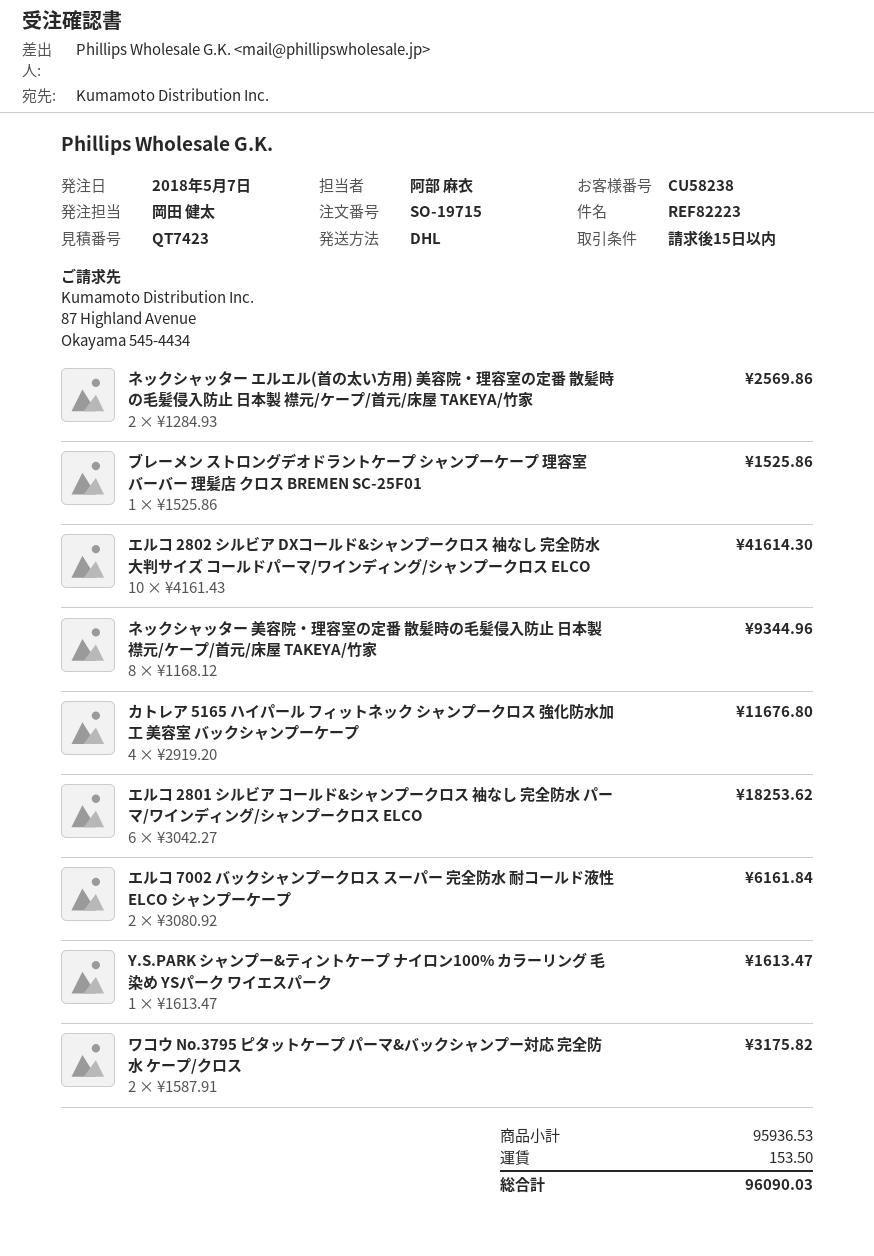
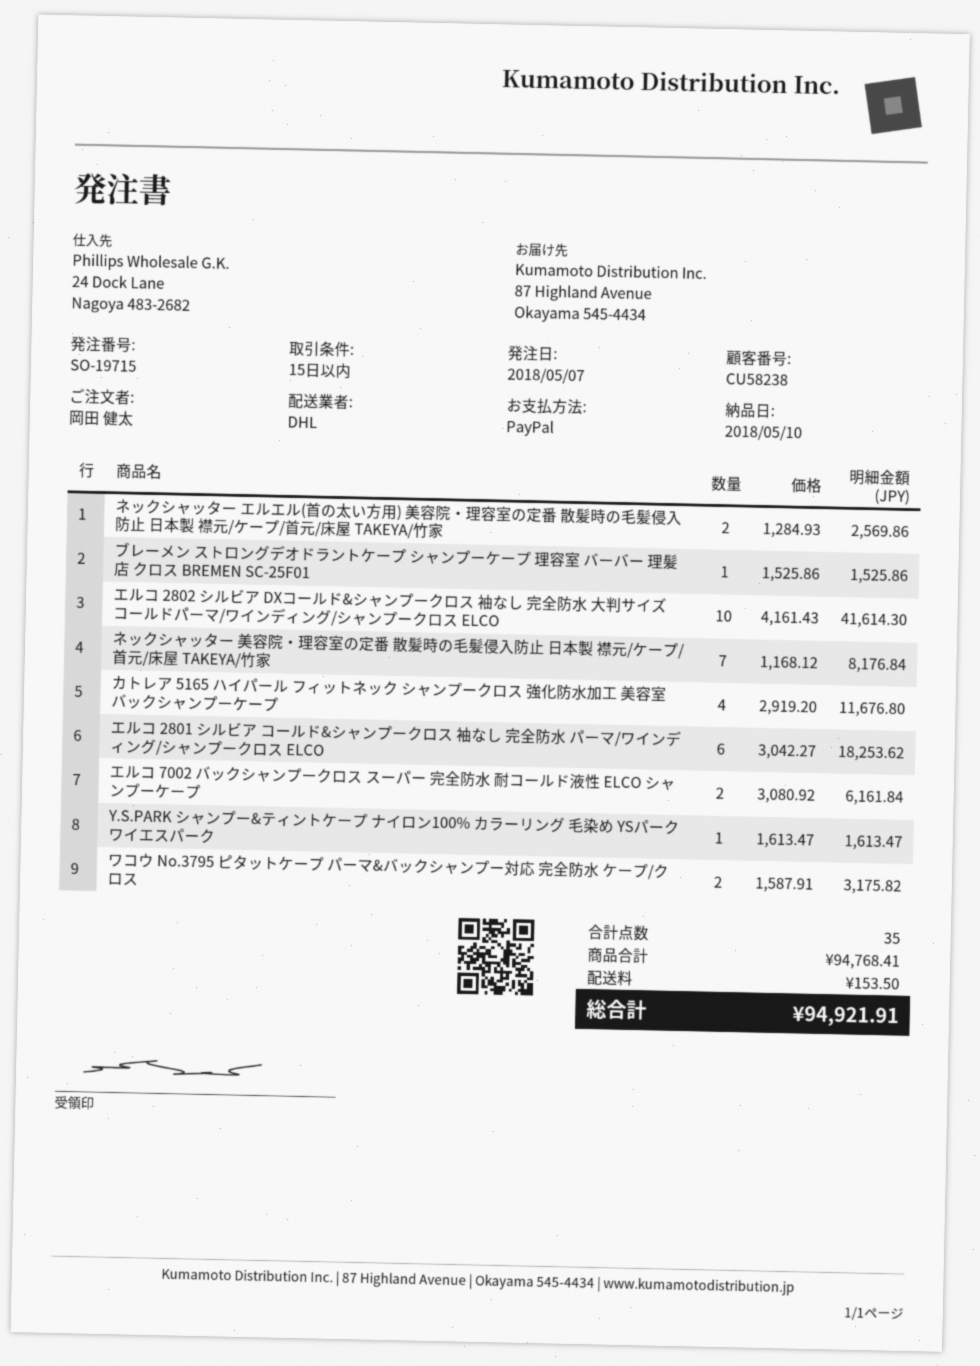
ネックシャッター 美容院・理容室の定番 散髪時の毛髪侵入防止 日本製 襟元/ケープ/首元/床屋 TAKEYA/竹家: 8 x 1168.12 = 9344.96 -> 7 x 1168.12 = 8176.84
subtotal: 95936.53 -> 94768.41
total: 96090.03 -> 94921.91

